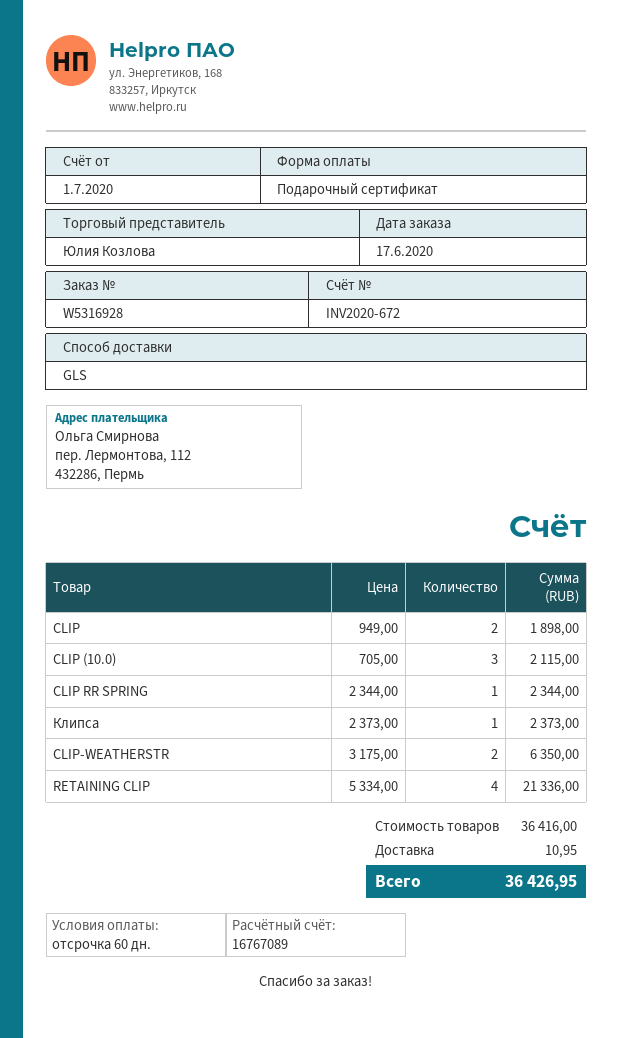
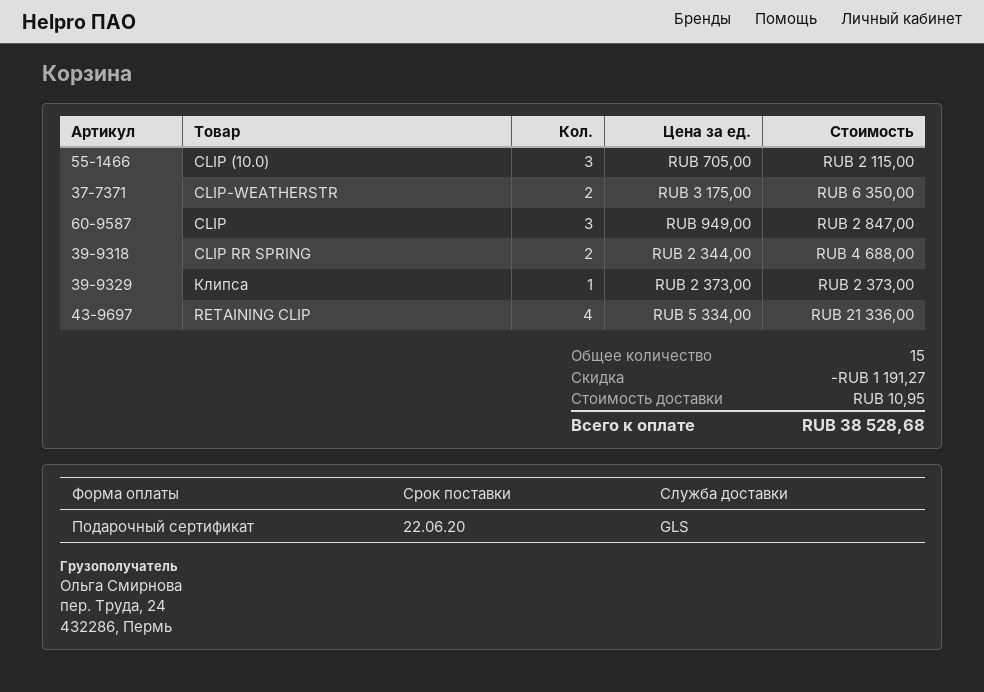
CLIP: 2 x 949.00 = 1898.00 -> 3 x 949.00 = 2847.00
CLIP RR SPRING: 1 x 2344.00 = 2344.00 -> 2 x 2344.00 = 4688.00
discount: none -> 1191.27
total: 36426.95 -> 38528.68

